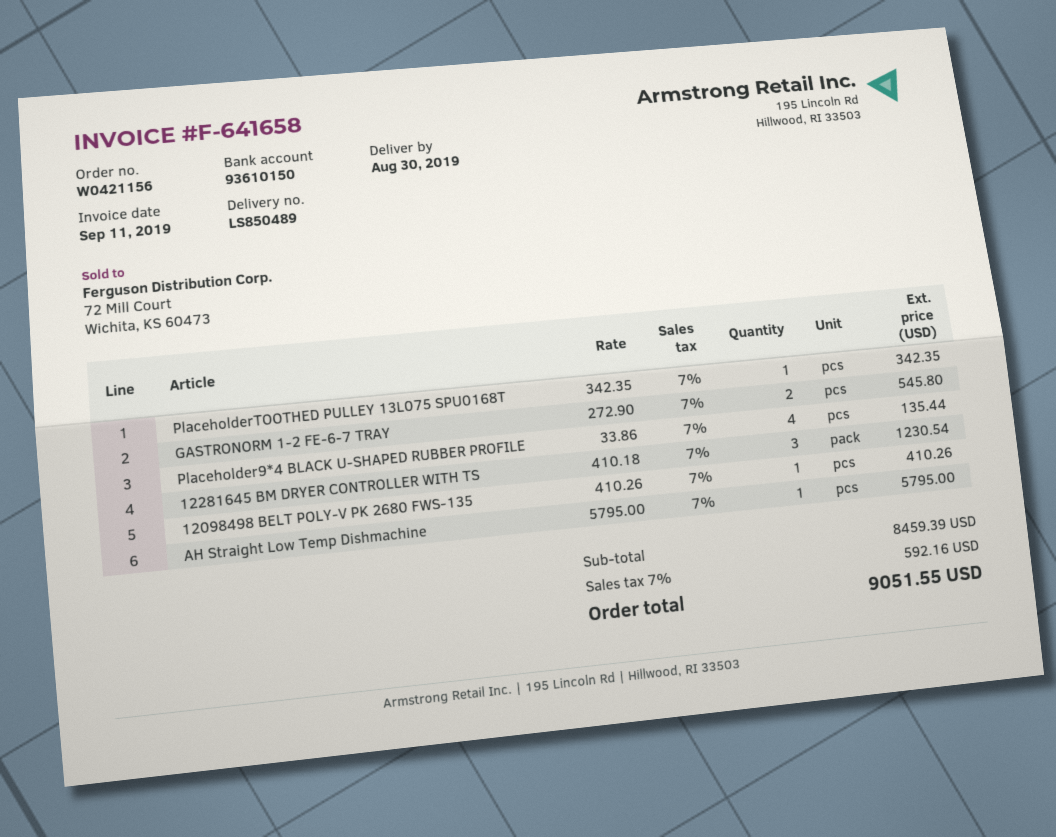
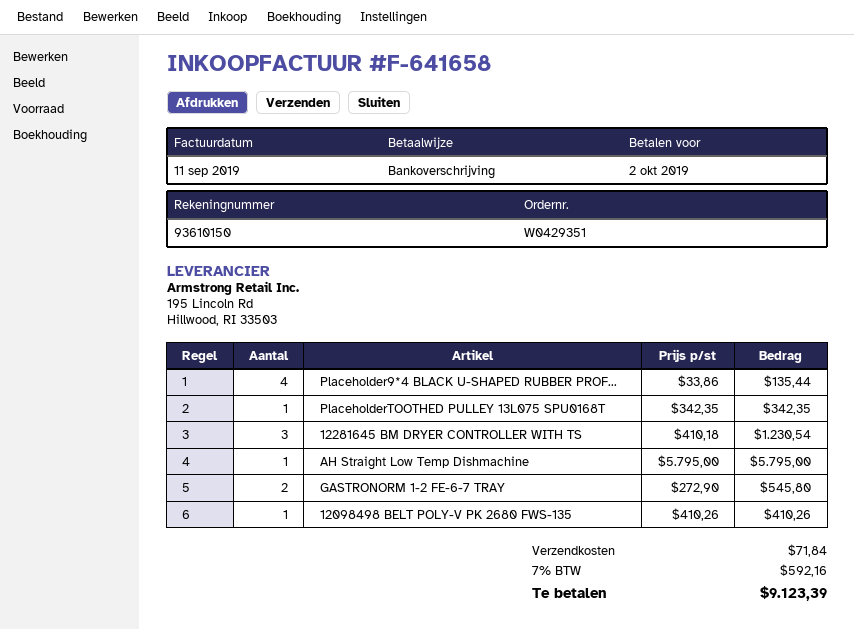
order number: W0421156 -> W0429351
shipping: none -> 71.84
total: 9051.55 -> 9123.39

